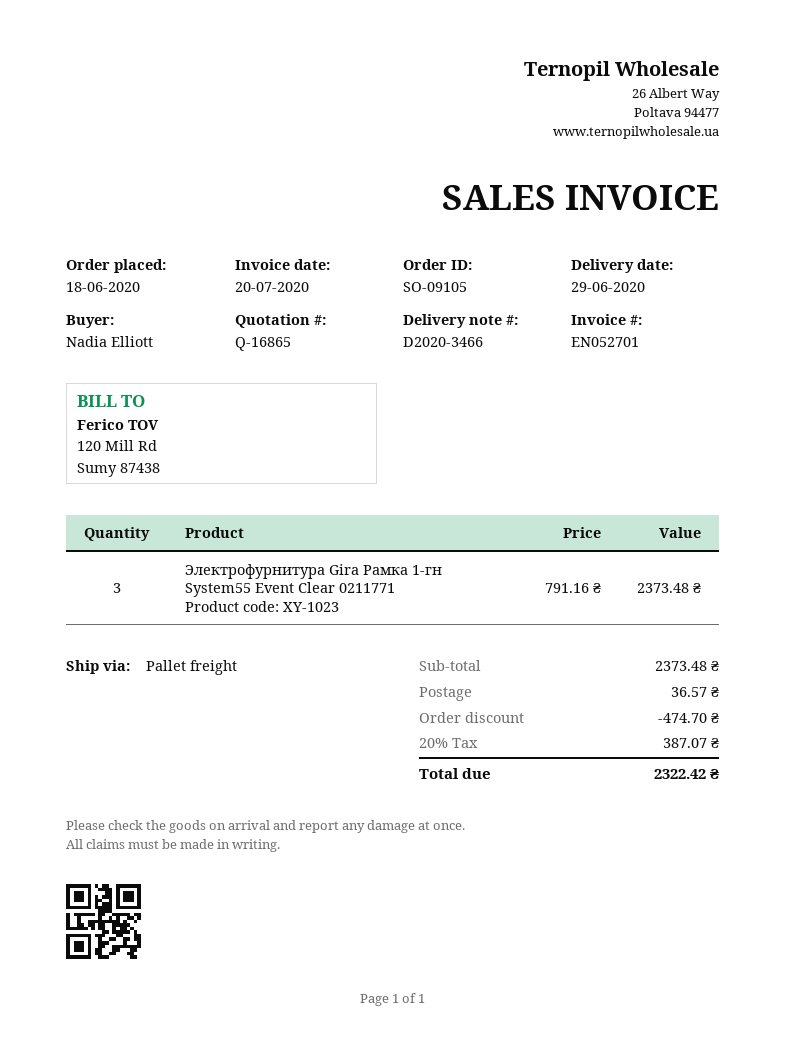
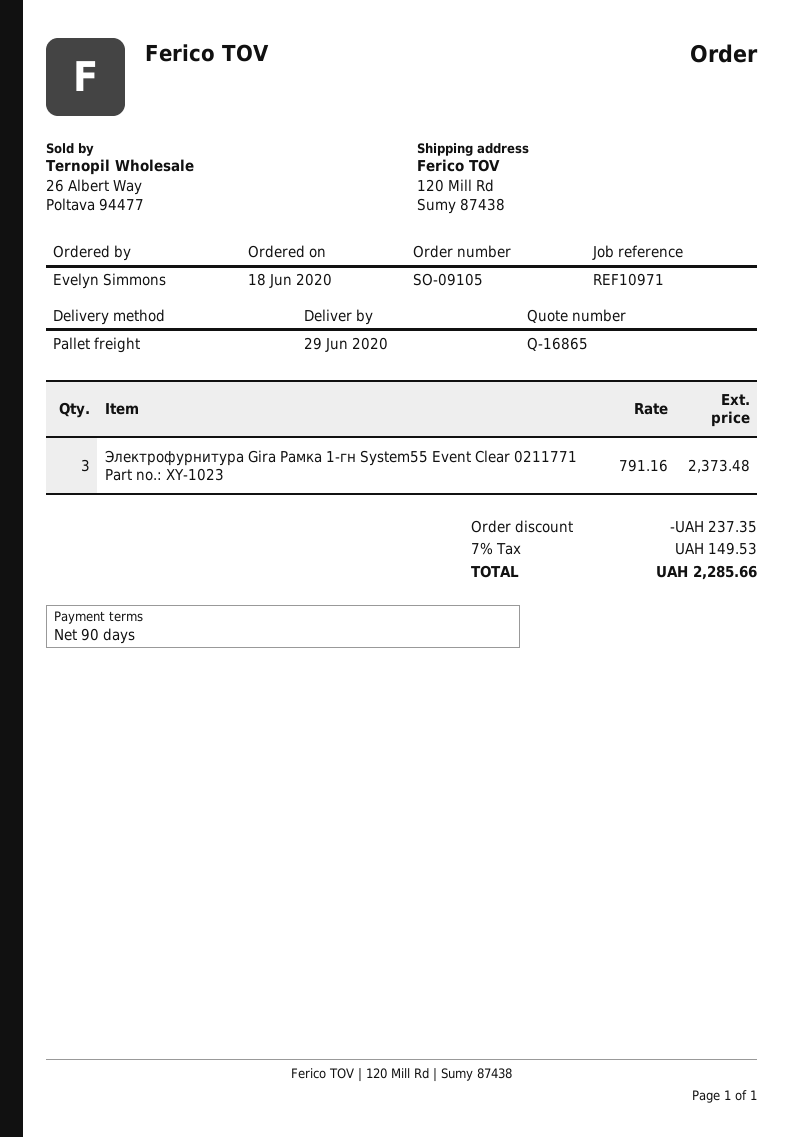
ordered by: Nadia Elliott -> Evelyn Simmons
discount: 474.70 -> 237.35
shipping: 36.57 -> none
tax: 20% = 387.07 -> 7% = 149.53
total: 2322.42 -> 2285.66

